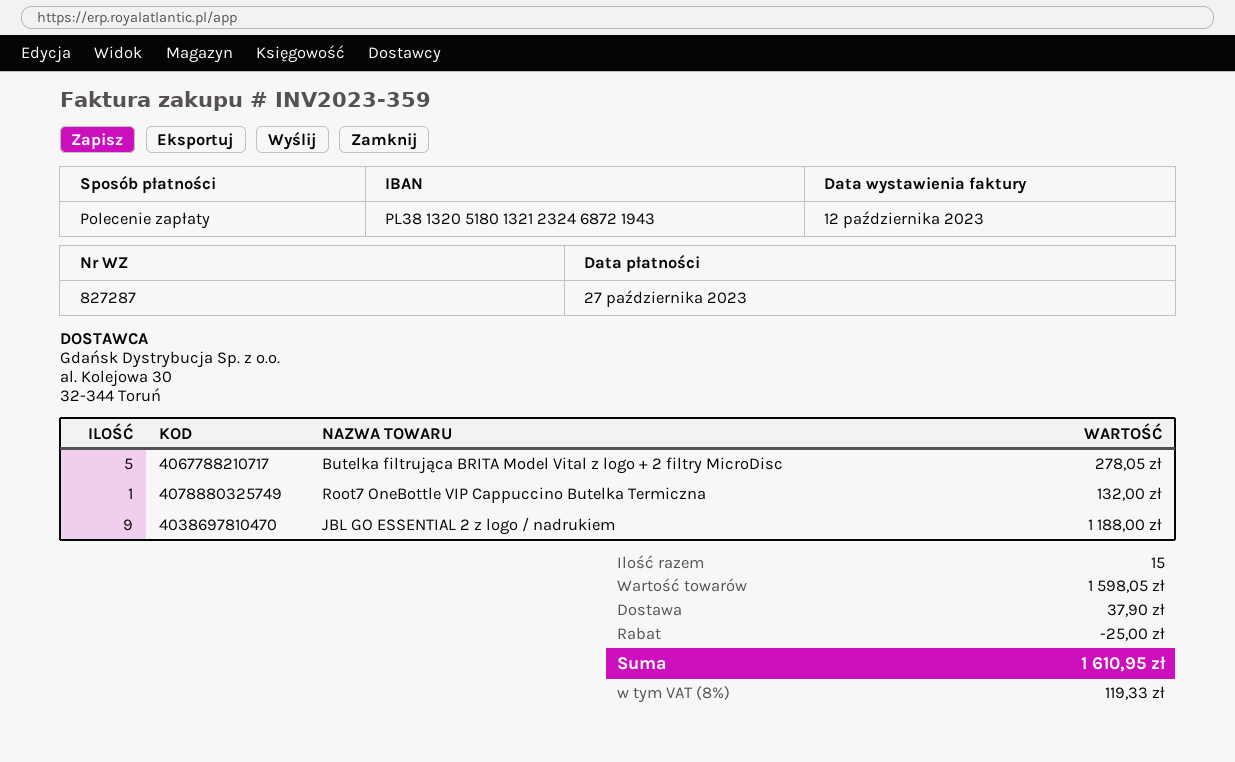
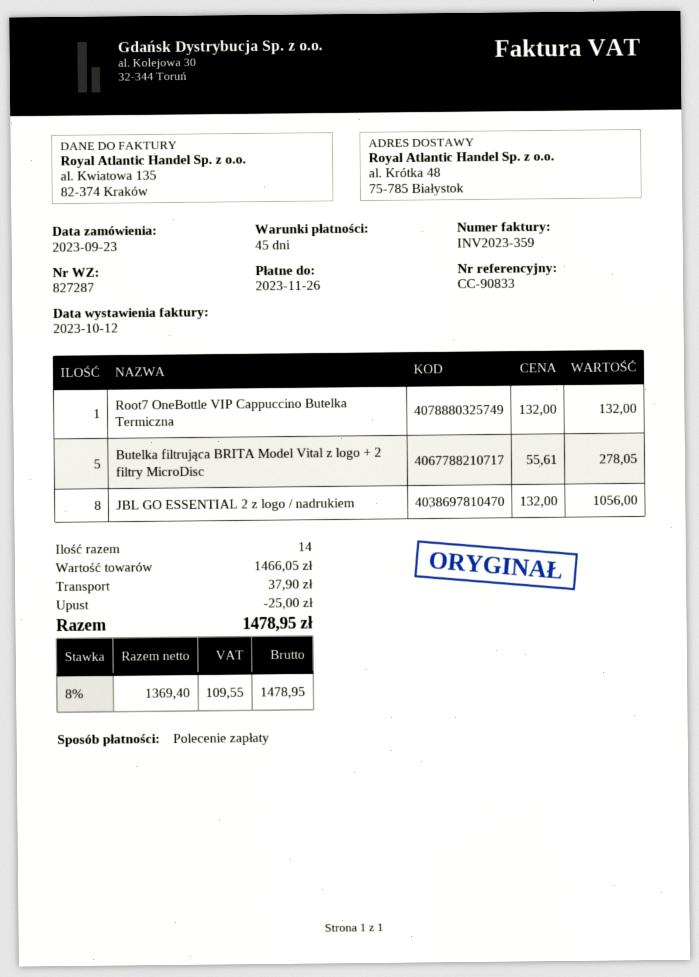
due date: 2023-10-27 -> 2023-11-26
JBL GO ESSENTIAL 2 z logo / nadrukiem: 9 for 1188.00 -> 8 for 1056.00
total quantity: 15 -> 14
subtotal: 1598.05 -> 1466.05
tax: 8% = 119.33 -> 8% = 109.55
total: 1610.95 -> 1478.95

